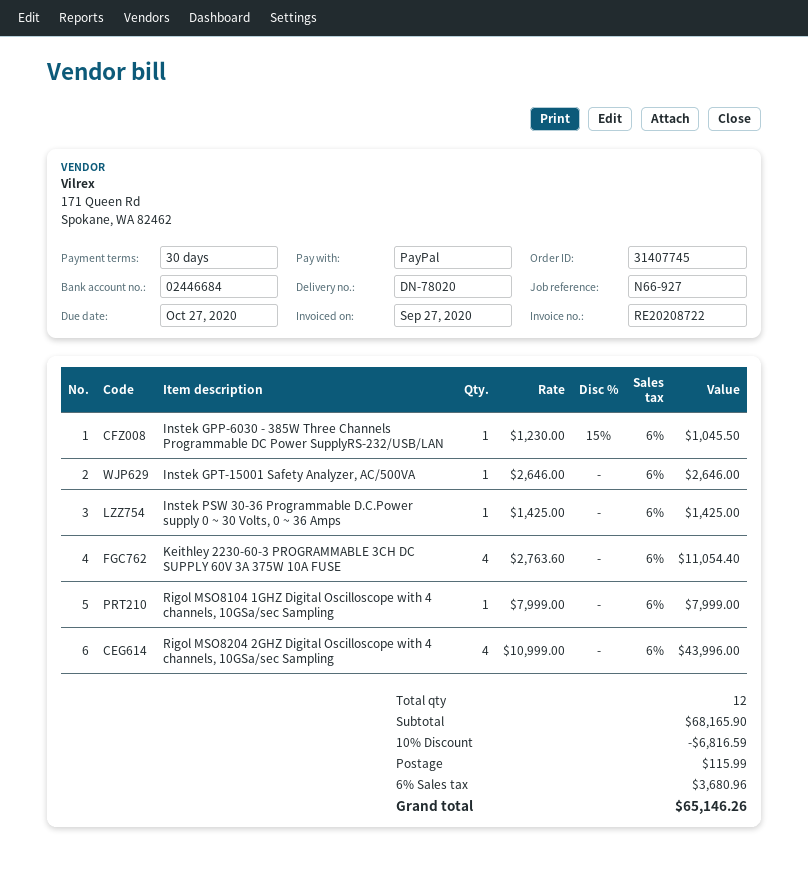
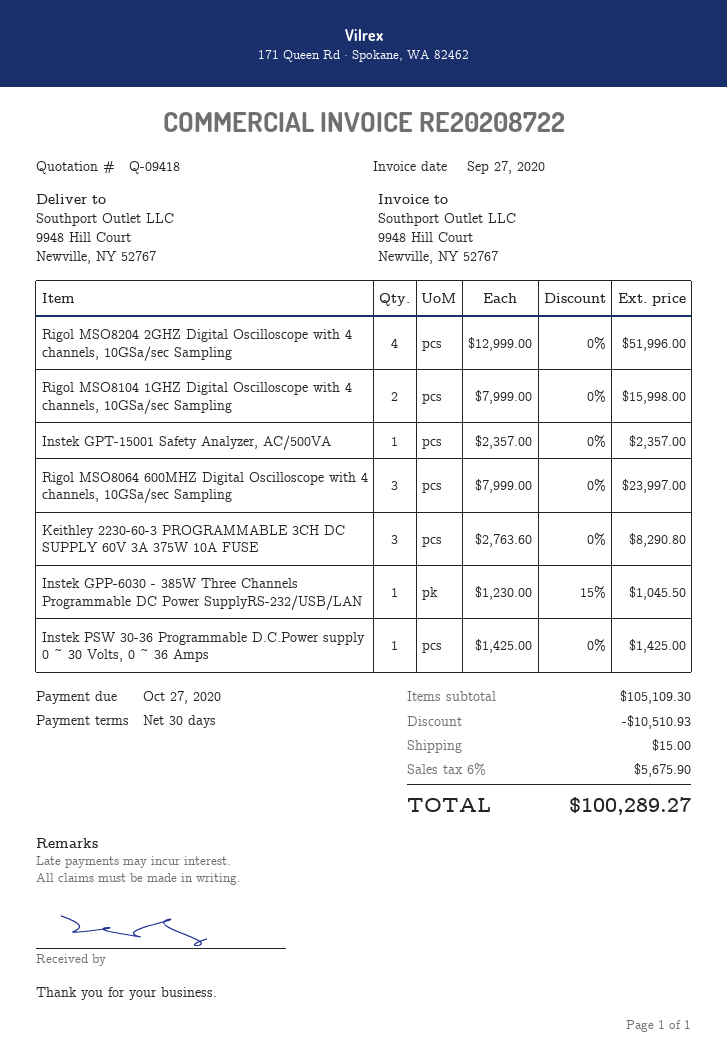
Instek GPT-15001 Safety Analyzer, AC/500VA: 1 x 2646.00 = 2646.00 -> 1 x 2357.00 = 2357.00
Keithley 2230-60-3 PROGRAMMABLE 3CH DC SUPPLY 60V 3A 375W 10A FUSE: 4 x 2763.60 = 11054.40 -> 3 x 2763.60 = 8290.80
Rigol MSO8104 1GHZ Digital Oscilloscope with 4 channels, 10GSa/sec Sampling: 1 x 7999.00 = 7999.00 -> 2 x 7999.00 = 15998.00
Rigol MSO8204 2GHZ Digital Oscilloscope with 4 channels, 10GSa/sec Sampling: 4 x 10999.00 = 43996.00 -> 4 x 12999.00 = 51996.00
Rigol MSO8064 600MHZ Digital Oscilloscope with 4 channels, 10GSa/sec Sampling: none -> 3 x 7999.00 = 23997.00
subtotal: 68165.90 -> 105109.30
discount: 6816.59 -> 10510.93
shipping: 115.99 -> 15.00
tax: 6% = 3680.96 -> 6% = 5675.90
total: 65146.26 -> 100289.27

